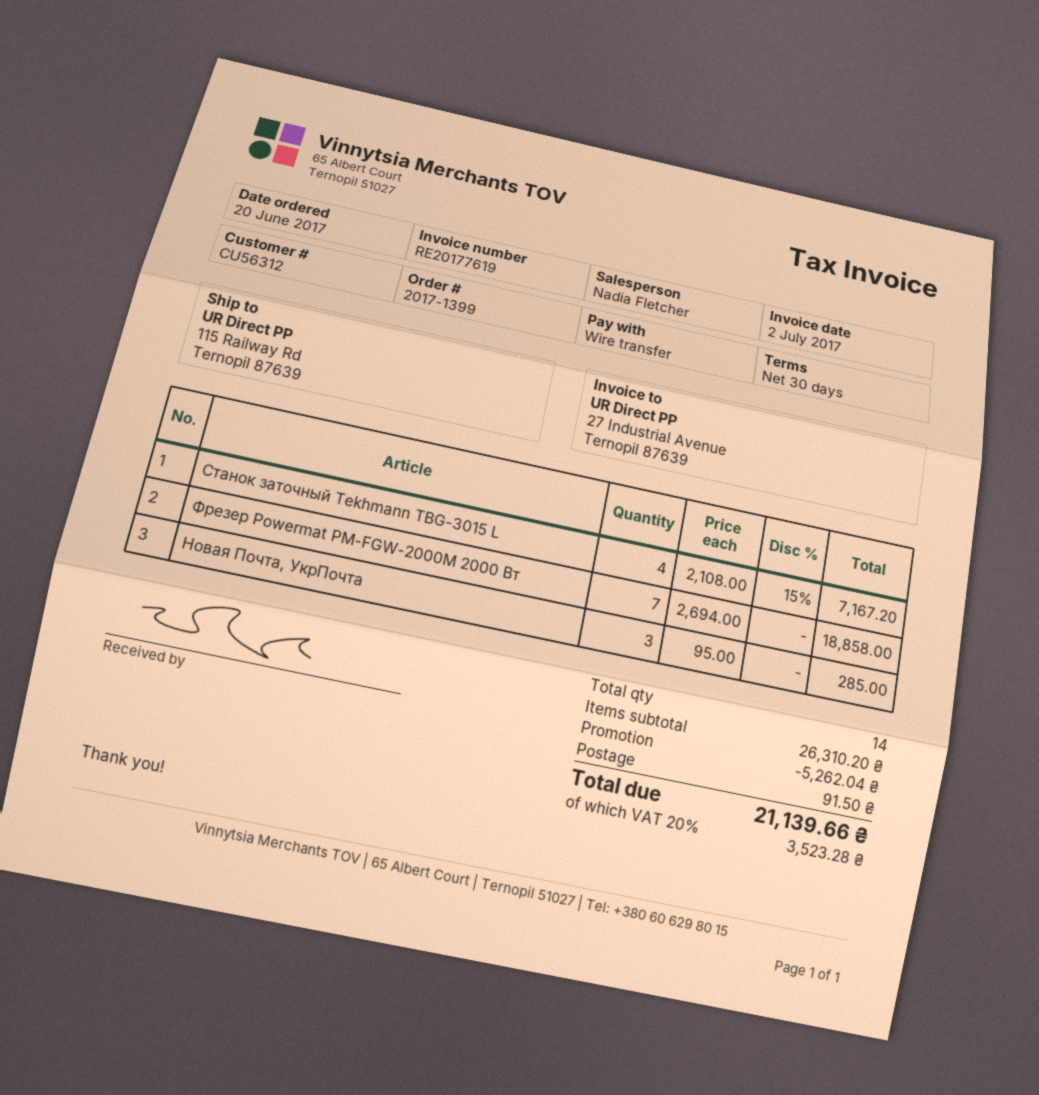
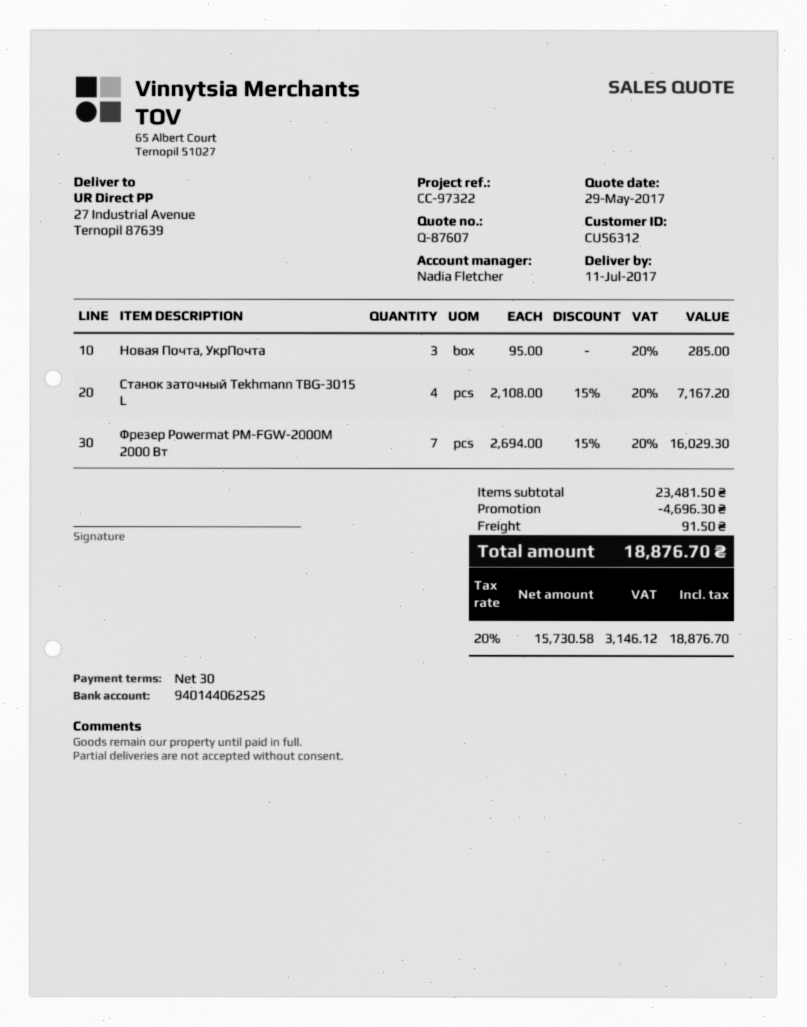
ship to: 115 Railway Rd, Ternopil 87639 -> 27 Industrial Avenue, Ternopil 87639
Фрезер Powermat PM-FGW-2000M 2000 Вт: 7 x 2694.00 = 18858.00 -> 7 x 2694.00 - 15% = 16029.30
subtotal: 26310.20 -> 23481.50
discount: 5262.04 -> 4696.30
tax: 20% = 3523.28 -> 20% = 3146.12
total: 21139.66 -> 18876.70

